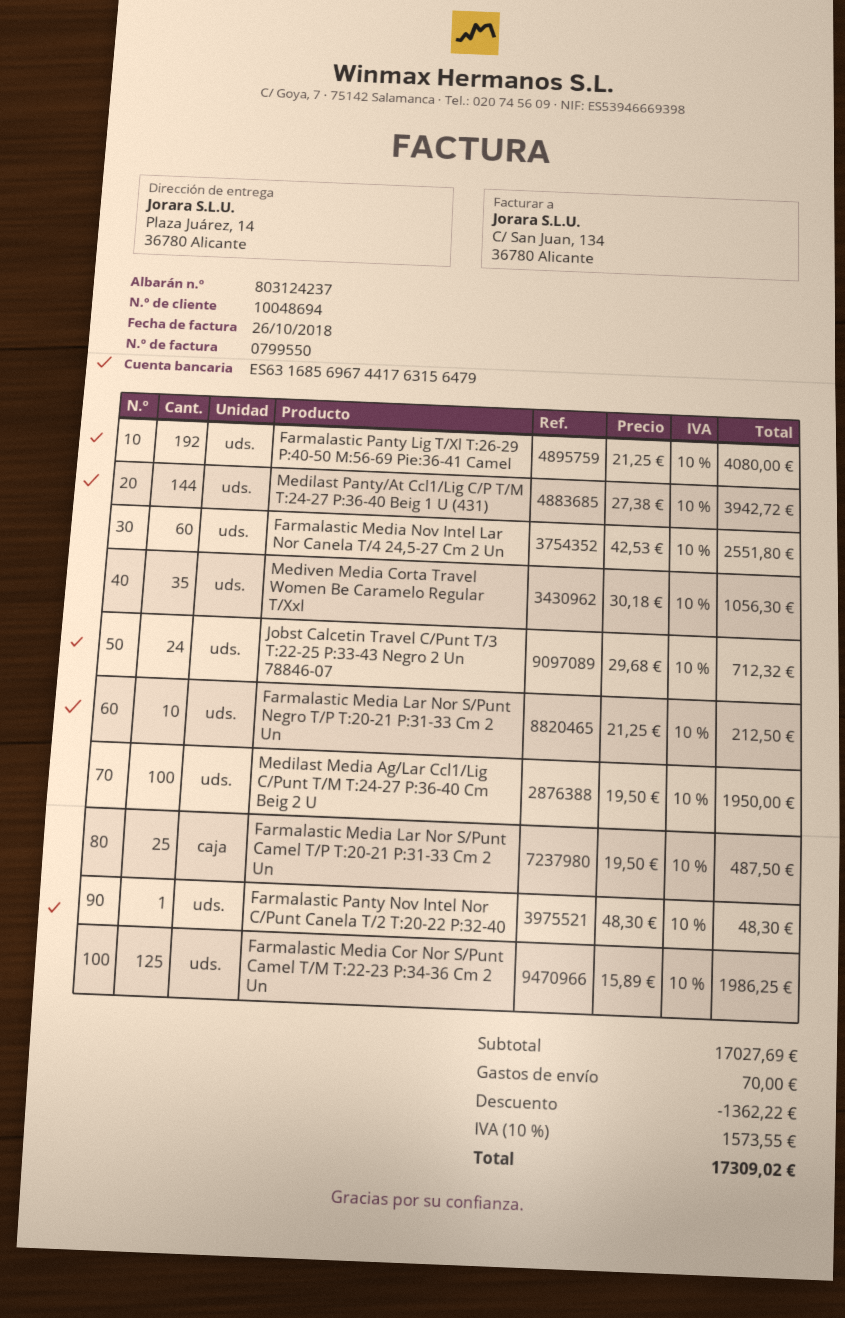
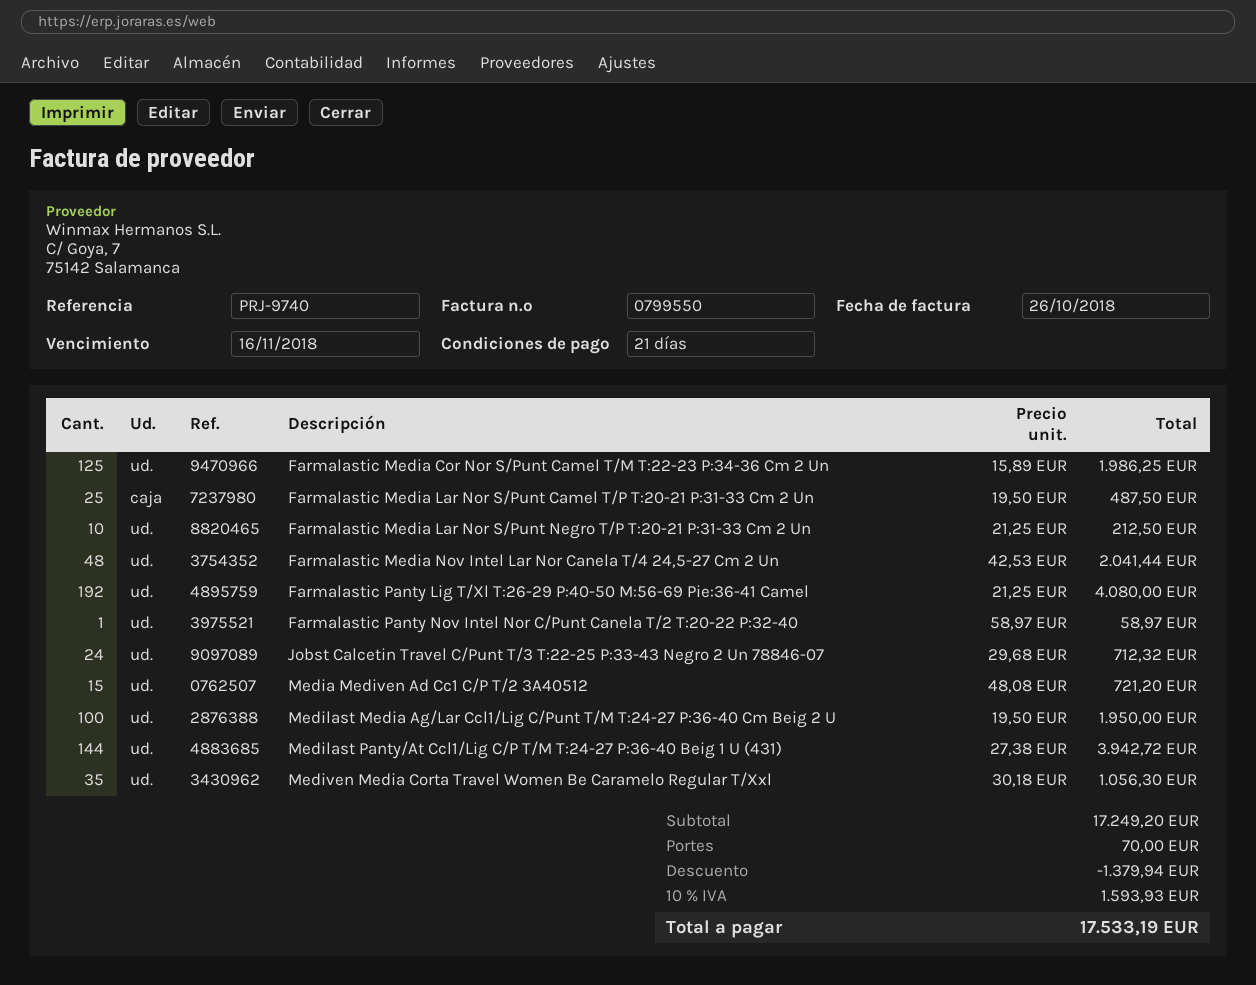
Farmalastic Media Nov Intel Lar Nor Canela T/4 24,5-27 Cm 2 Un: 60 x 42.53 = 2551.80 -> 48 x 42.53 = 2041.44
Farmalastic Panty Nov Intel Nor C/Punt Canela T/2 T:20-22 P:32-40: 1 x 48.30 = 48.30 -> 1 x 58.97 = 58.97
Media Mediven Ad Cc1 C/P T/2 3A40512: none -> 15 x 48.08 = 721.20
subtotal: 17027.69 -> 17249.20
discount: 1362.22 -> 1379.94
tax: 10% = 1573.55 -> 10% = 1593.93
total: 17309.02 -> 17533.19

